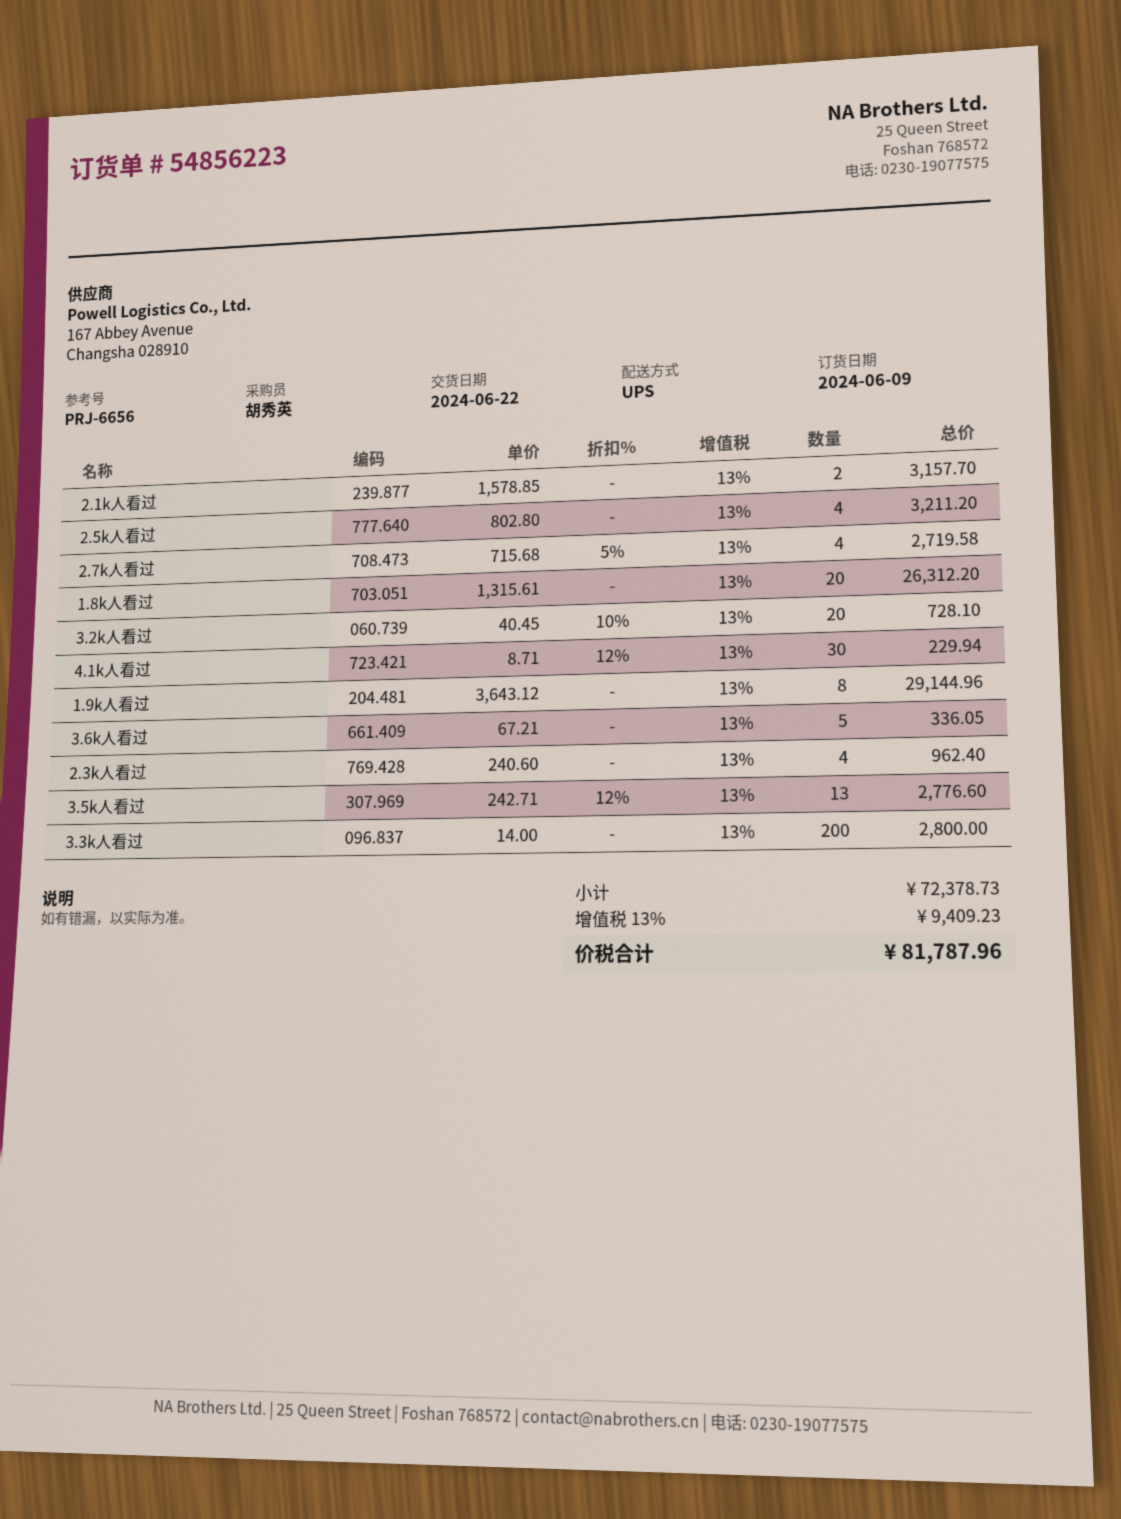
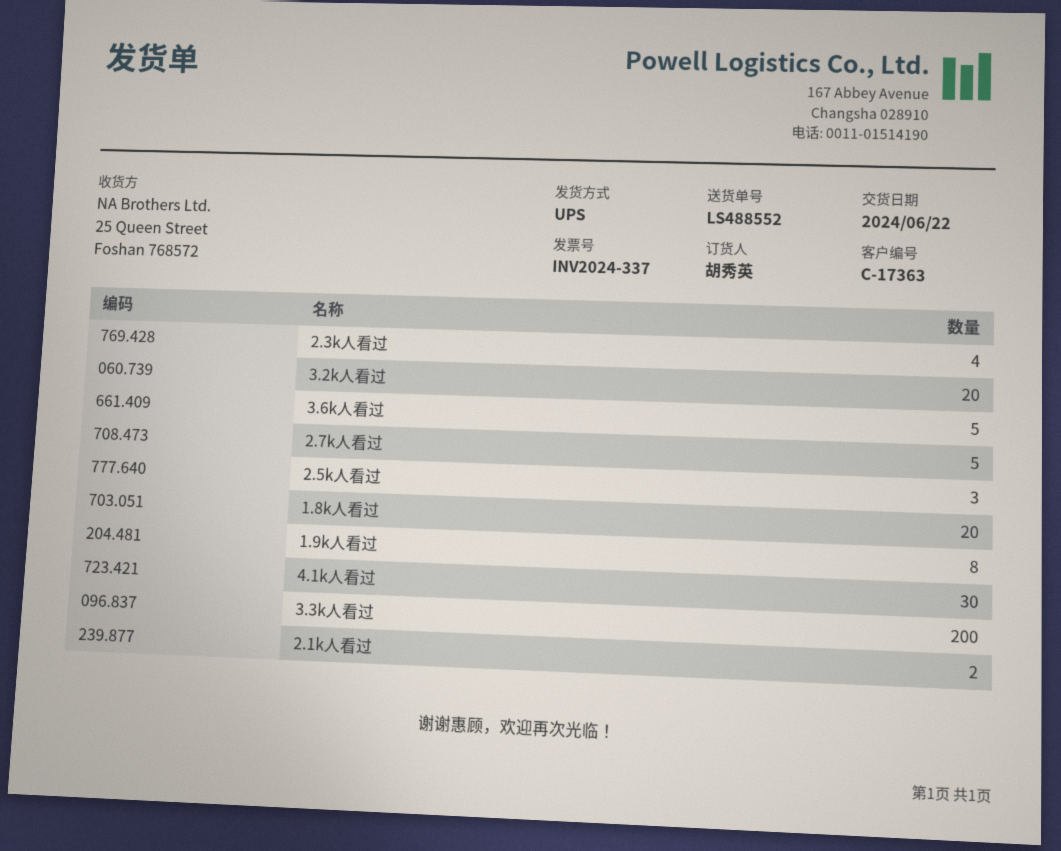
2.5k人看过: 4 -> 3
2.7k人看过: 4 -> 5
3.5k人看过: 13 -> none

